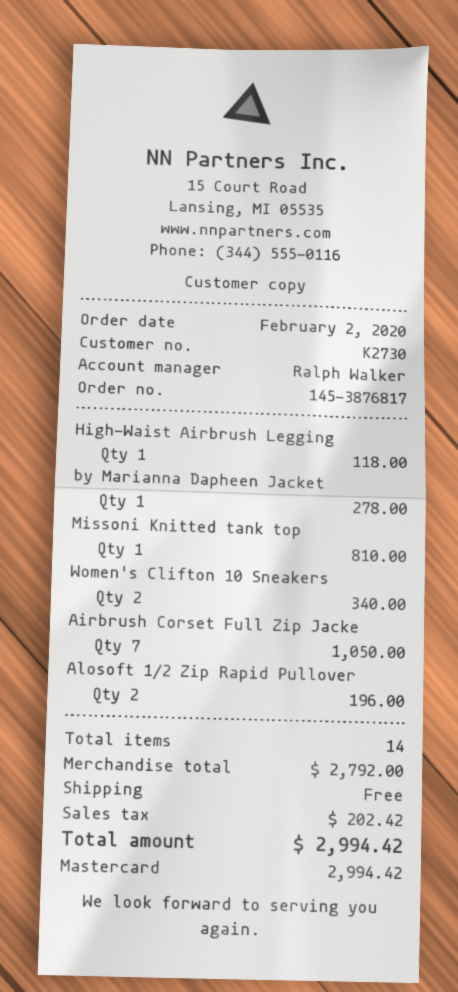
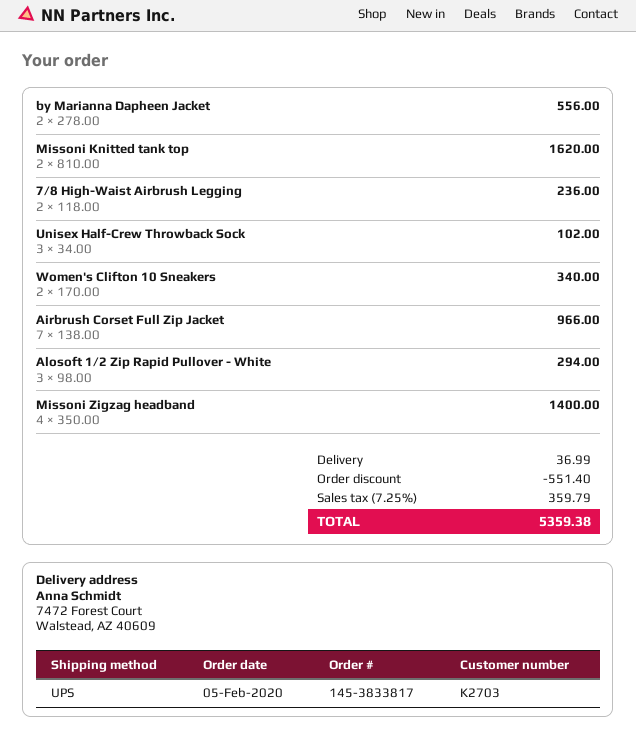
order number: 145-3876817 -> 145-3833817
order date: 2020-02-02 -> 2020-02-05
customer number: K2730 -> K2703
High-Waist Airbrush Legging: 1 for 118.00 -> none
by Marianna Dapheen Jacket: 1 for 278.00 -> 2 for 556.00
Missoni Knitted tank top: 1 for 810.00 -> 2 for 1620.00
Airbrush Corset Full Zip Jacke: 7 for 1050.00 -> 7 for 966.00
Alosoft 1/2 Zip Rapid Pullover: 2 for 196.00 -> 3 for 294.00
7/8 High-Waist Airbrush Legging: none -> 2 for 236.00
Unisex Half-Crew Throwback Sock: none -> 3 for 102.00
Missoni Zigzag headband: none -> 4 for 1400.00
discount: none -> 551.40
shipping: 0.00 -> 36.99
tax: 202.42 -> 359.79
total: 2994.42 -> 5359.38

